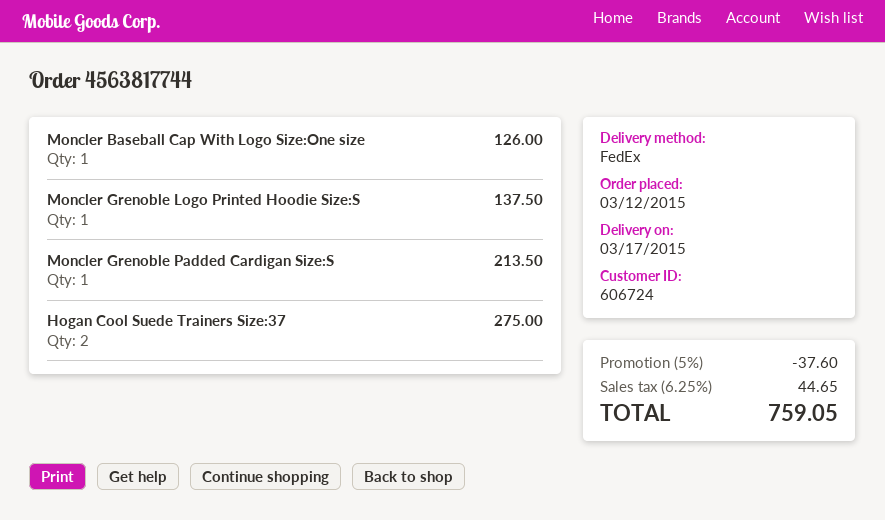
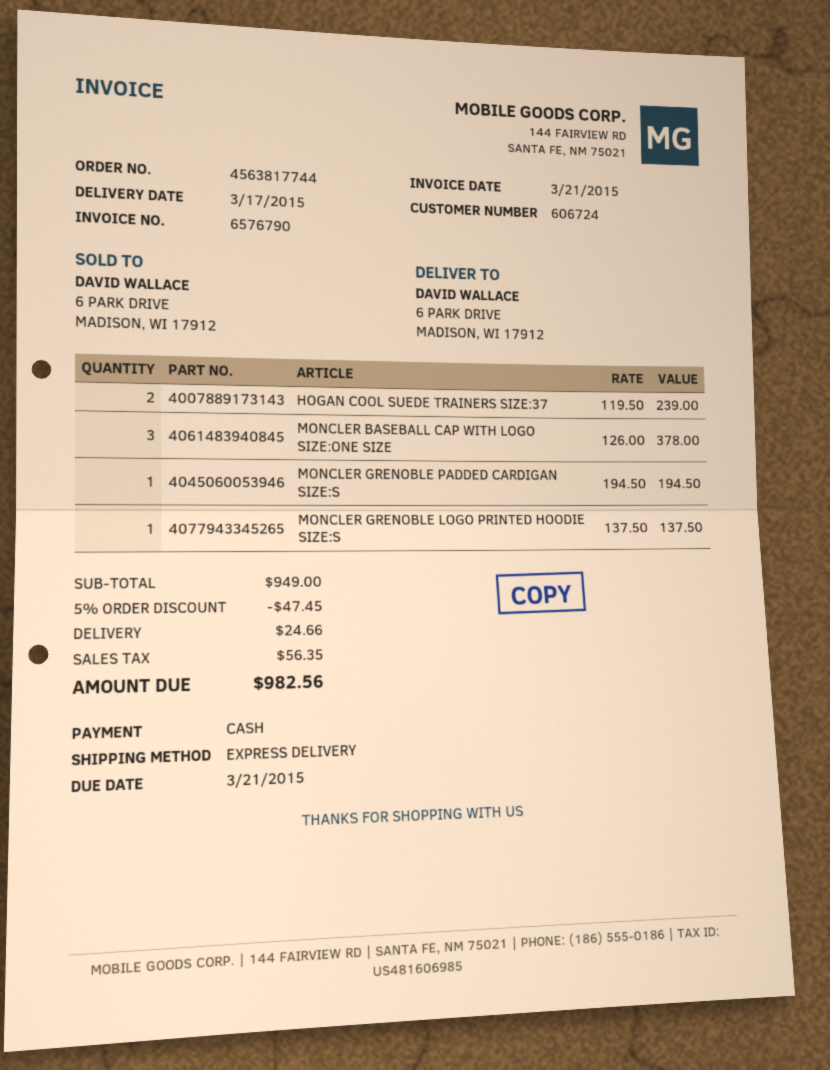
shipping method: FedEx -> express
Moncler Baseball Cap With Logo Size:One size: 1 for 126.00 -> 3 for 378.00
Moncler Grenoble Padded Cardigan Size:S: 1 for 213.50 -> 1 for 194.50
Hogan Cool Suede Trainers Size:37: 2 for 275.00 -> 2 for 239.00
discount: 5% = 37.60 -> 5% = 47.45
shipping: none -> 24.66
tax: 44.65 -> 56.35
total: 759.05 -> 982.56

